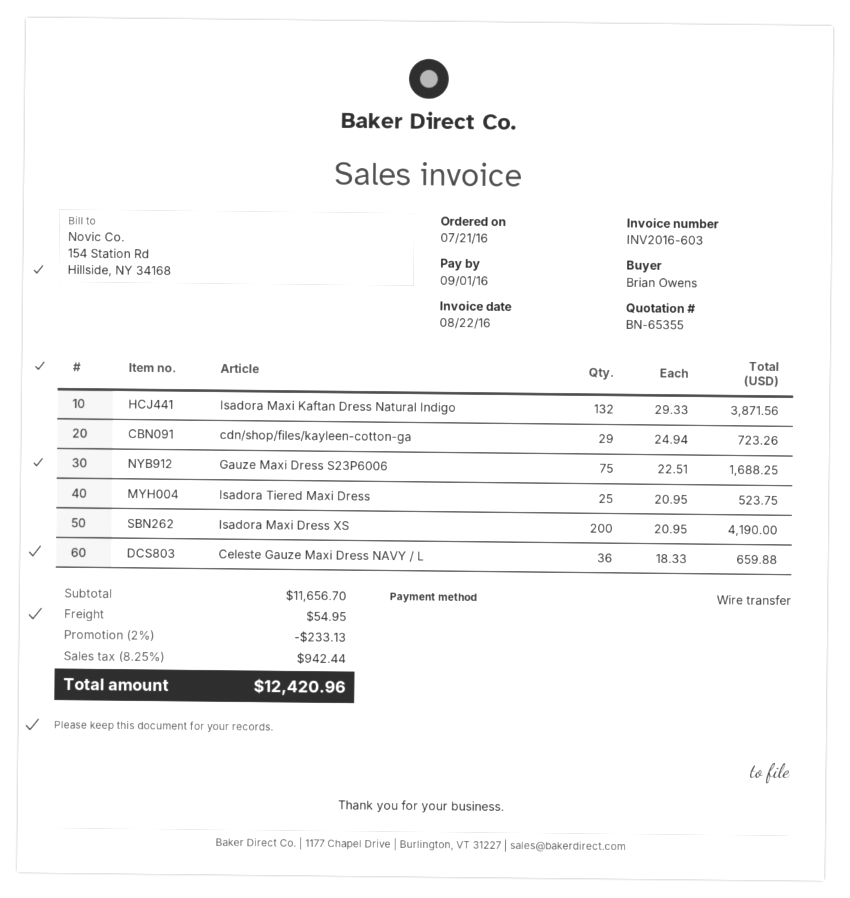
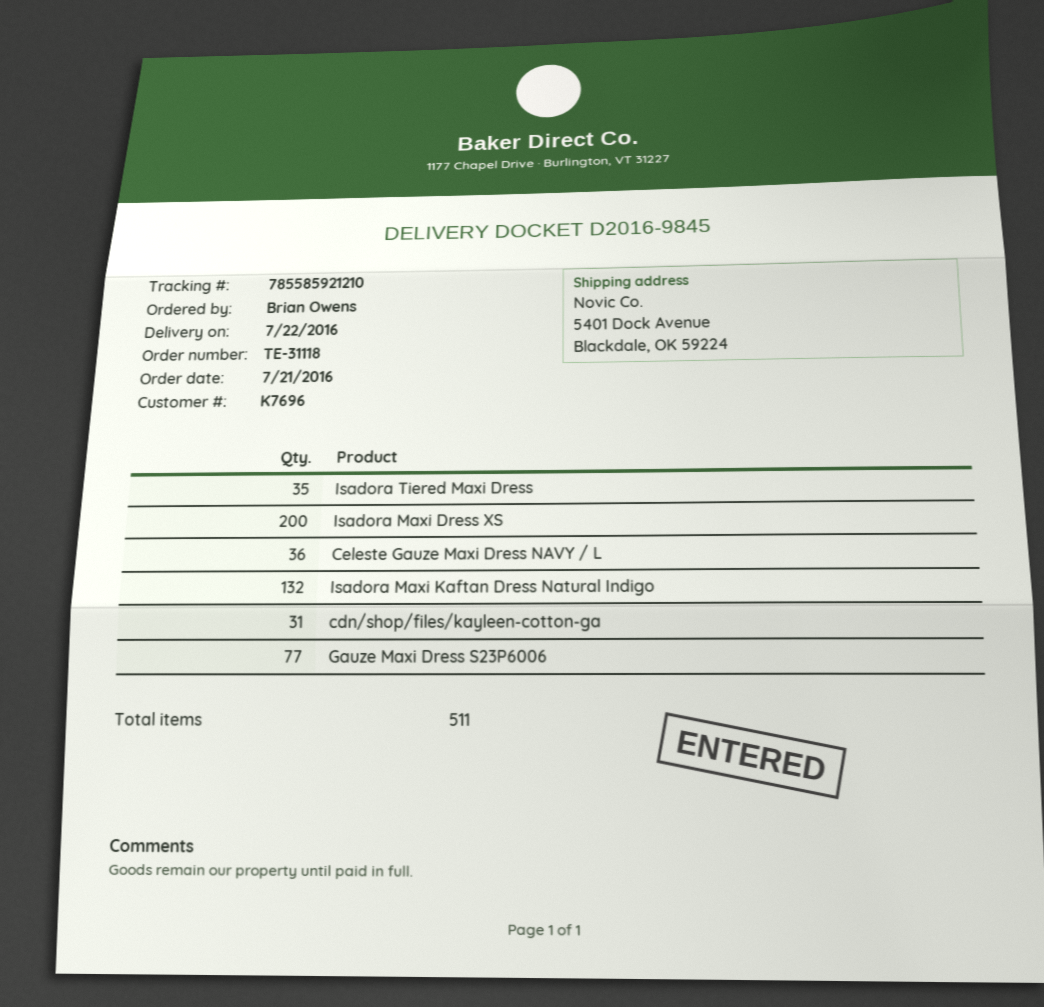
cdn/shop/files/kayleen-cotton-ga: 29 -> 31
Gauze Maxi Dress S23P6006: 75 -> 77
Isadora Tiered Maxi Dress: 25 -> 35

